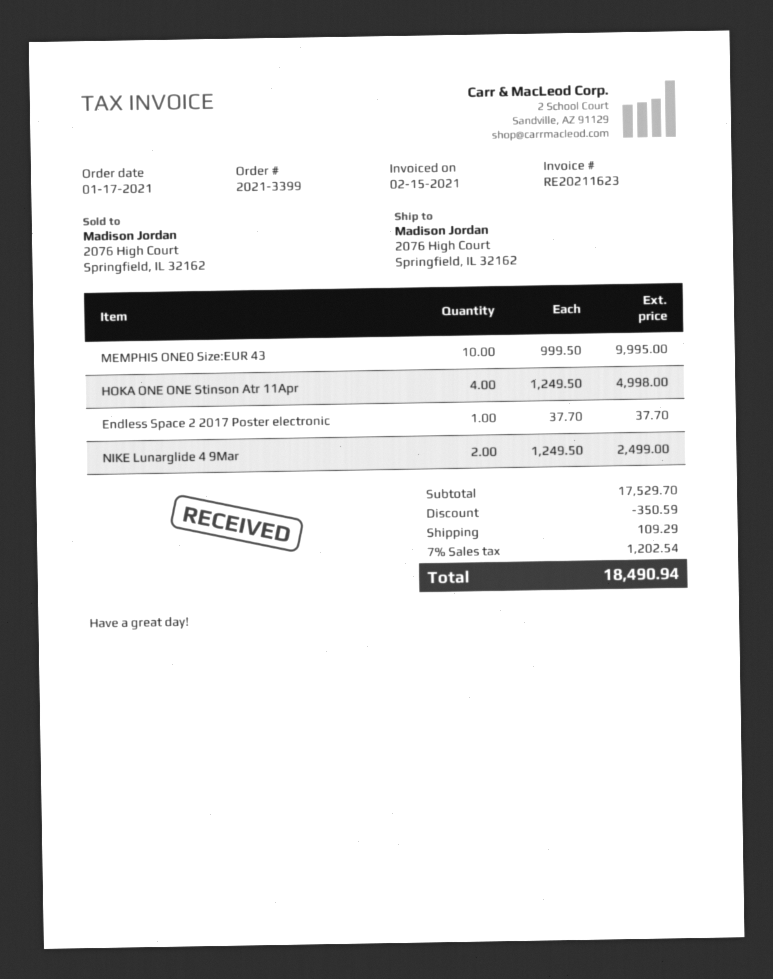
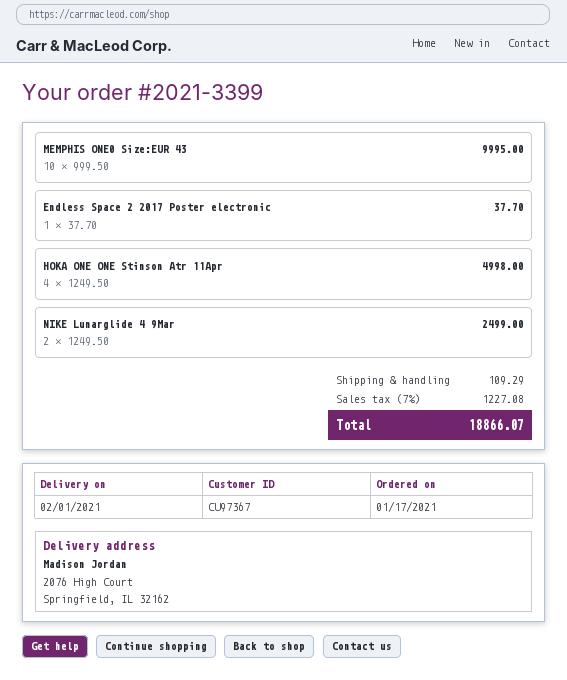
discount: 350.59 -> none
tax: 7% = 1202.54 -> 7% = 1227.08
total: 18490.94 -> 18866.07

